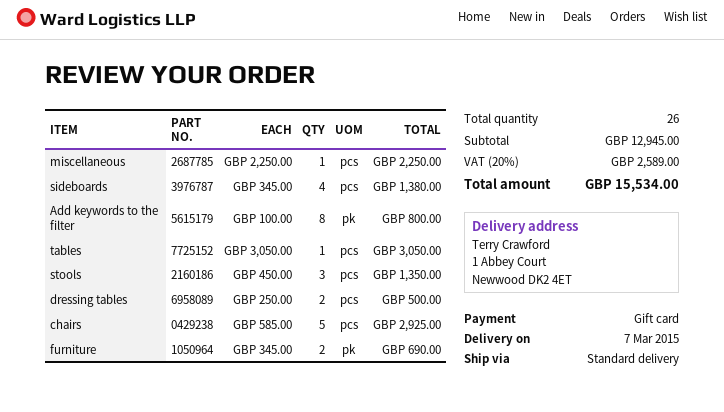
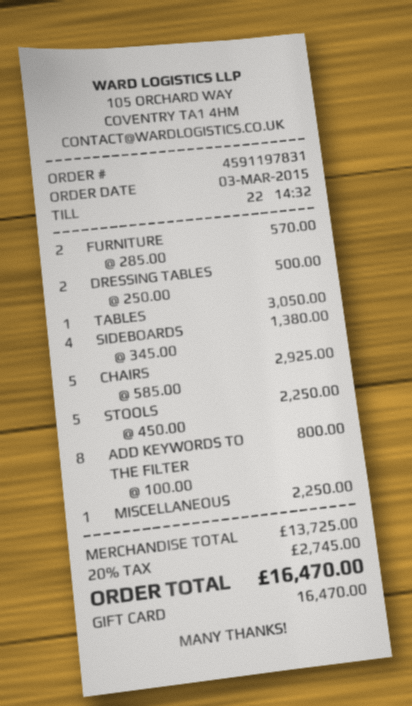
stools: 3 x 450.00 = 1350.00 -> 5 x 450.00 = 2250.00
furniture: 2 x 345.00 = 690.00 -> 2 x 285.00 = 570.00
subtotal: 12945.00 -> 13725.00
tax: 20% = 2589.00 -> 20% = 2745.00
total: 15534.00 -> 16470.00

